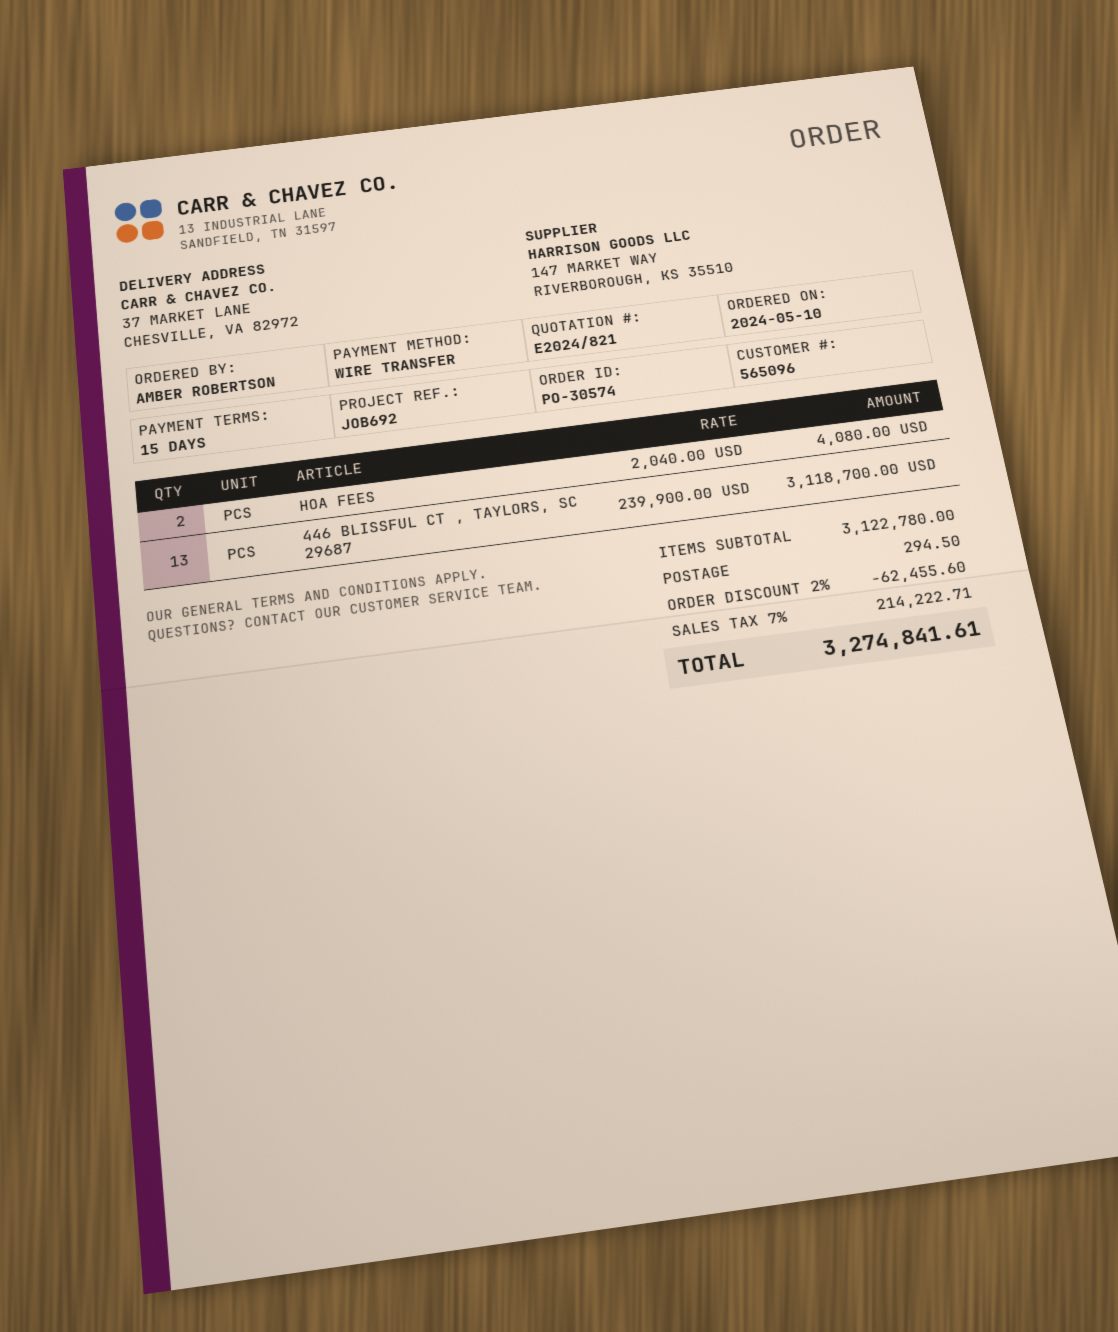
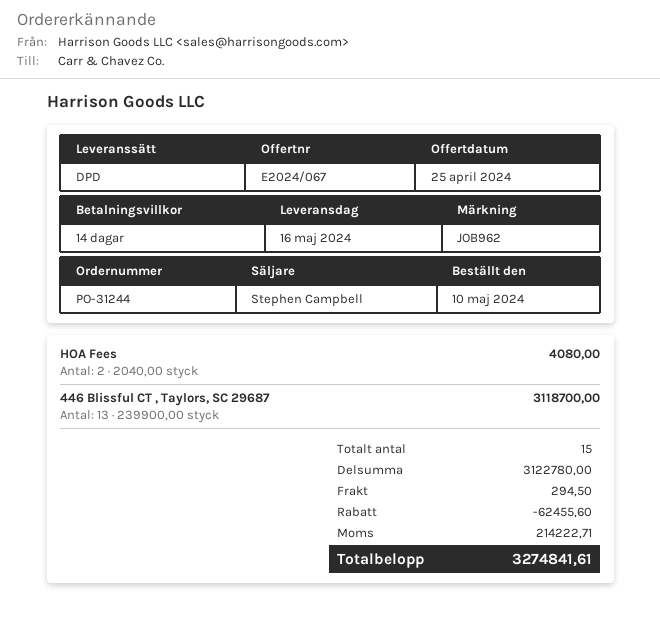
quote number: E2024/821 -> E2024/067
order number: PO-30574 -> PO-31244
payment terms: 15 days -> 14 days
reference: JOB692 -> JOB962

